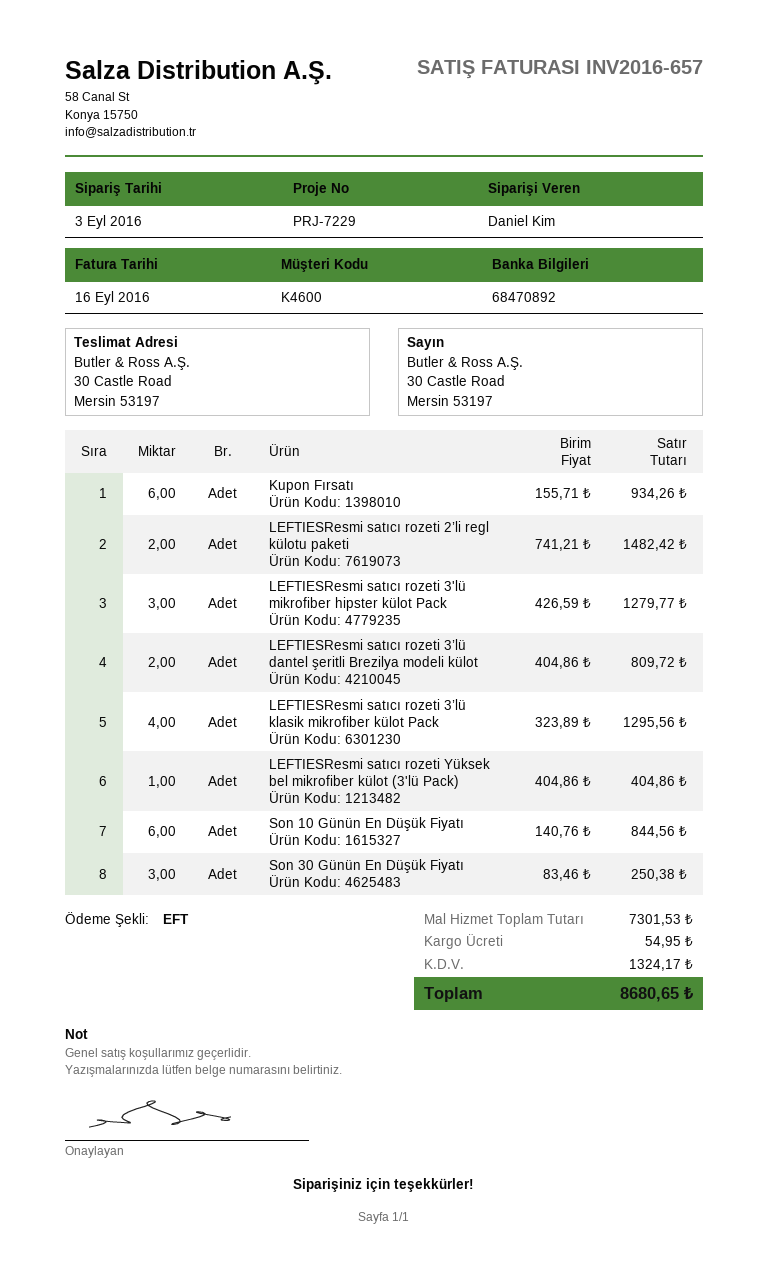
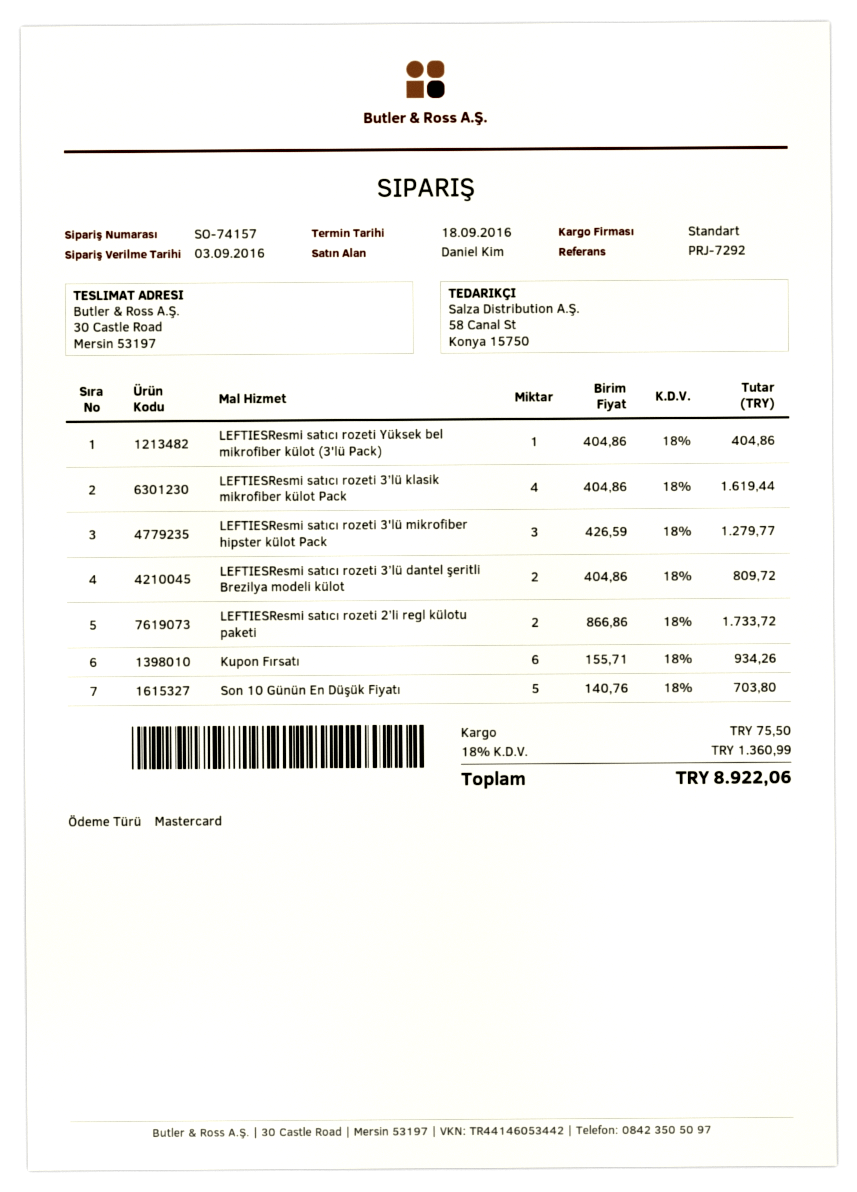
reference: PRJ-7229 -> PRJ-7292
payment method: bank transfer -> Mastercard
LEFTIESResmi satıcı rozeti 2’li regl külotu paketi: 2 x 741.21 = 1482.42 -> 2 x 866.86 = 1733.72
LEFTIESResmi satıcı rozeti 3’lü klasik mikrofiber külot Pack: 4 x 323.89 = 1295.56 -> 4 x 404.86 = 1619.44
Son 10 Günün En Düşük Fiyatı: 6 x 140.76 = 844.56 -> 5 x 140.76 = 703.80
Son 30 Günün En Düşük Fiyatı: 3 x 83.46 = 250.38 -> none
shipping: 54.95 -> 75.50
tax: 1324.17 -> 1360.99
total: 8680.65 -> 8922.06

